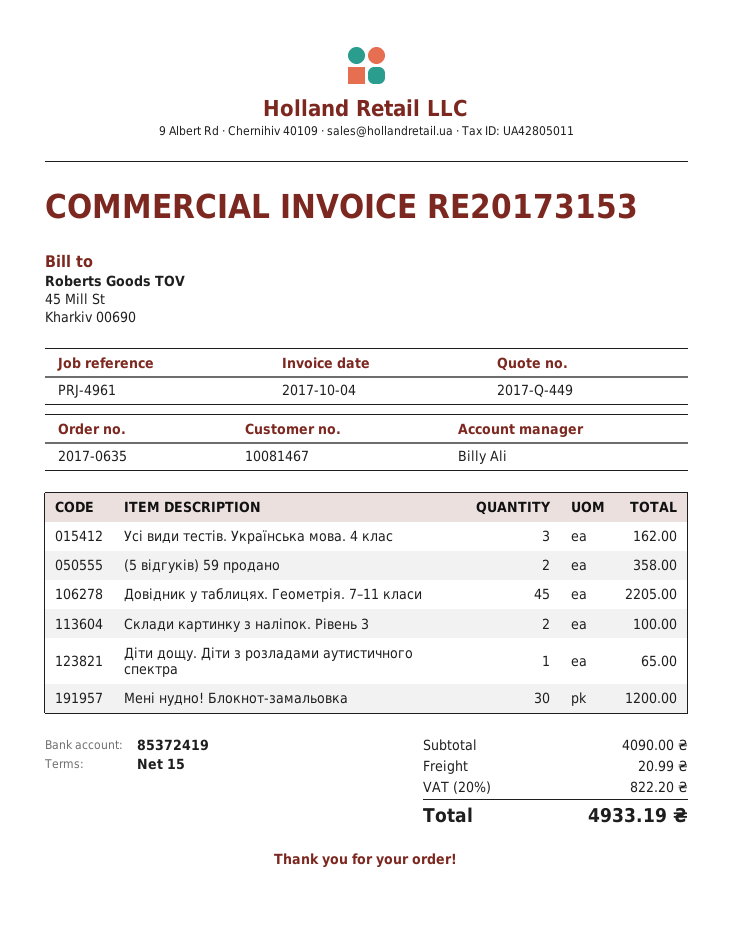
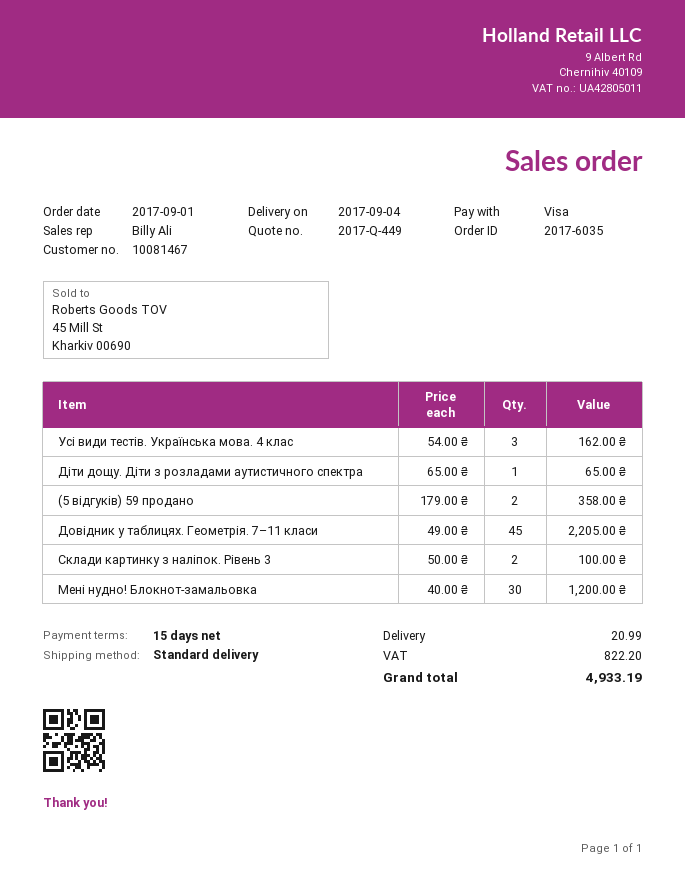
order number: 2017-0635 -> 2017-6035

